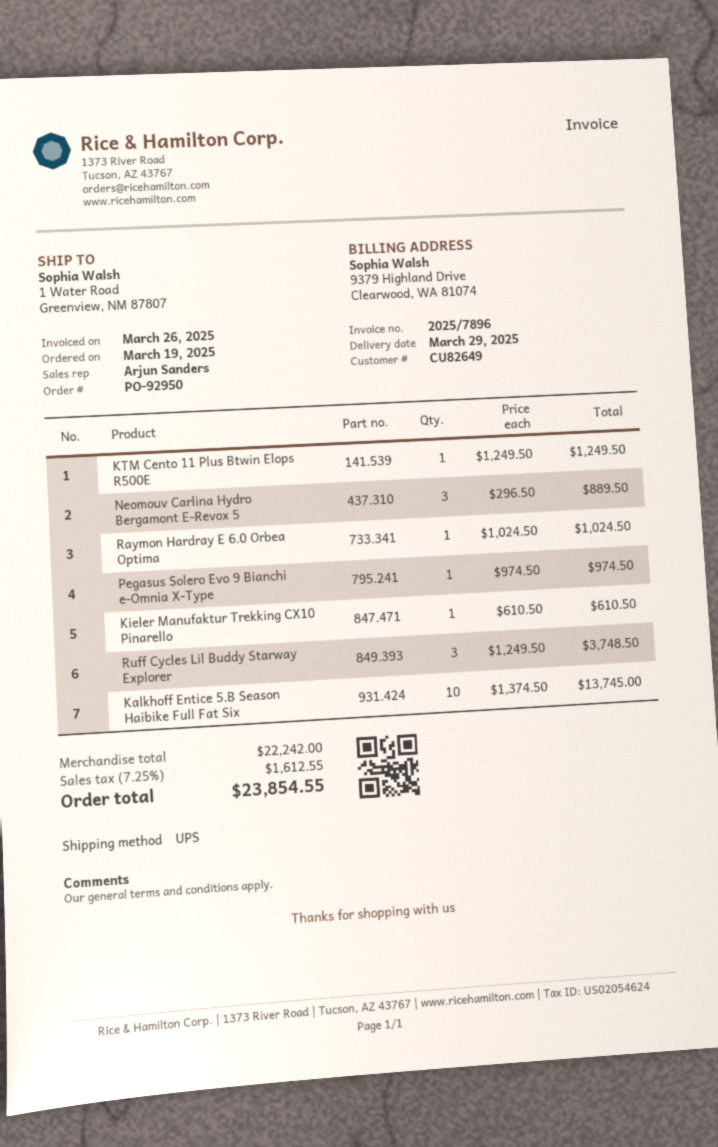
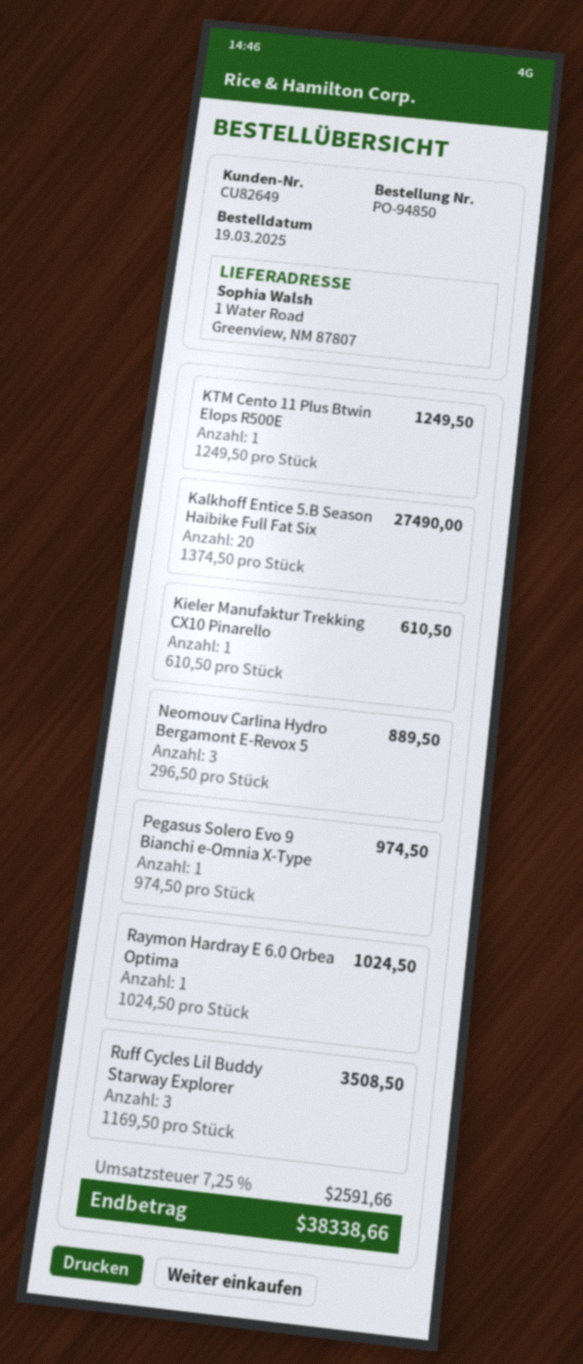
order number: PO-92950 -> PO-94850
Ruff Cycles Lil Buddy Starway Explorer: 3 x 1249.50 = 3748.50 -> 3 x 1169.50 = 3508.50
Kalkhoff Entice 5.B Season Haibike Full Fat Six: 10 x 1374.50 = 13745.00 -> 20 x 1374.50 = 27490.00
tax: 7.25% = 1612.55 -> 7.25% = 2591.66
total: 23854.55 -> 38338.66

